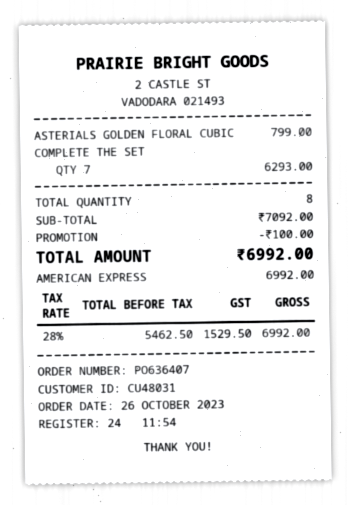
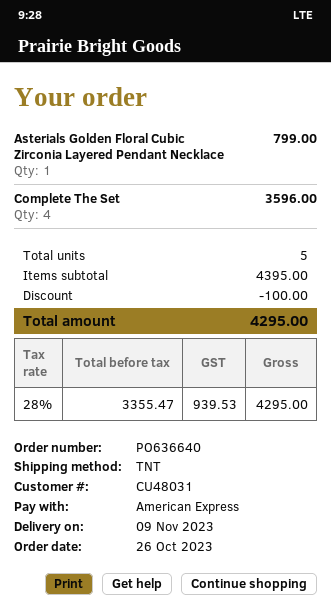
order number: PO636407 -> PO636640
COMPLETE THE SET: 7 for 6293.00 -> 4 for 3596.00
total quantity: 8 -> 5
subtotal: 7092.00 -> 4395.00
net: 5462.50 -> 3355.47
tax: 28% = 1529.50 -> 28% = 939.53
total: 6992.00 -> 4295.00

